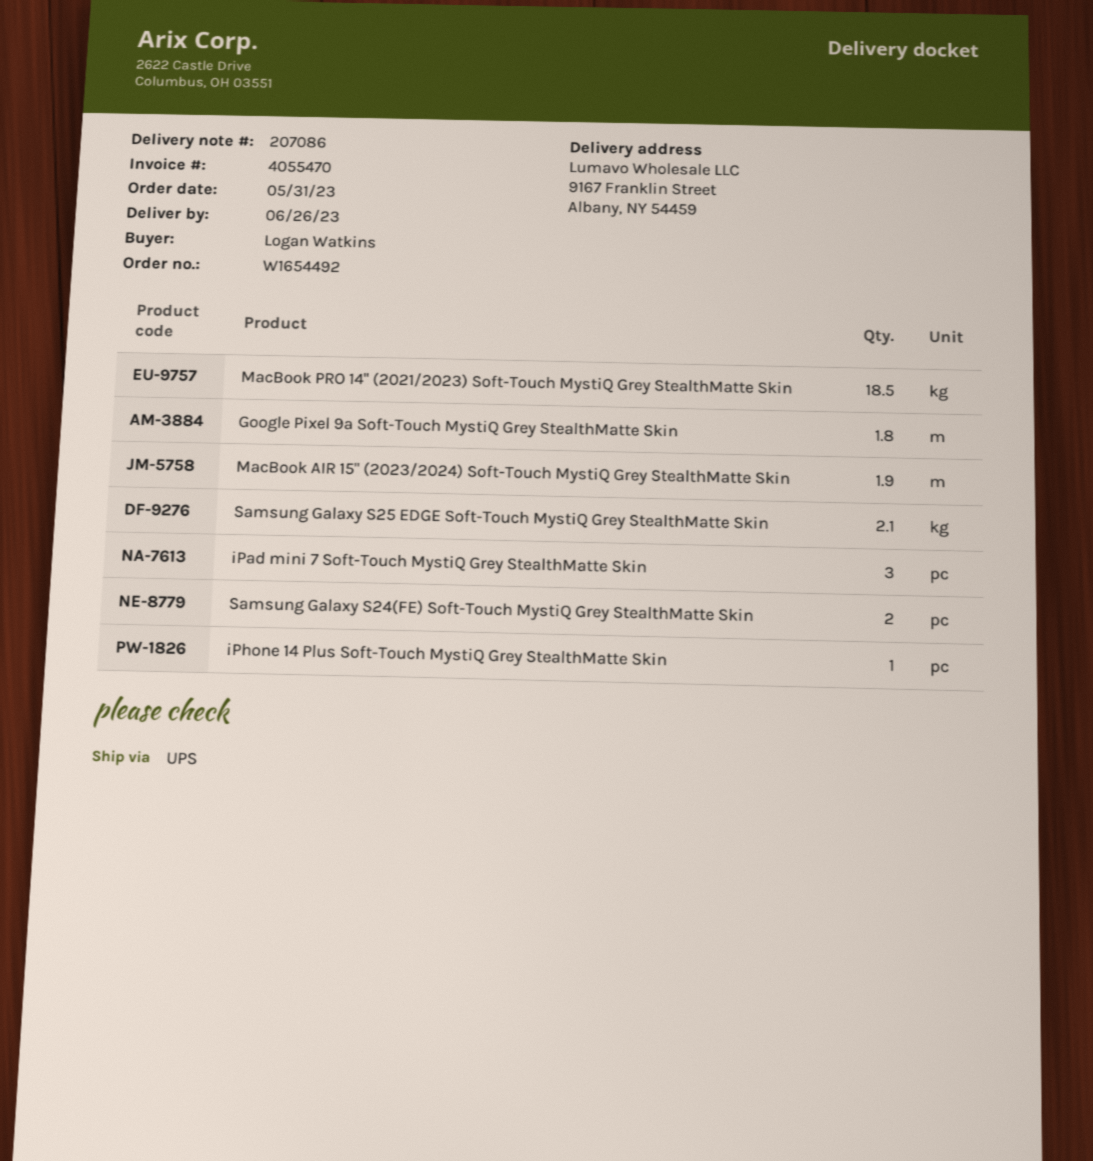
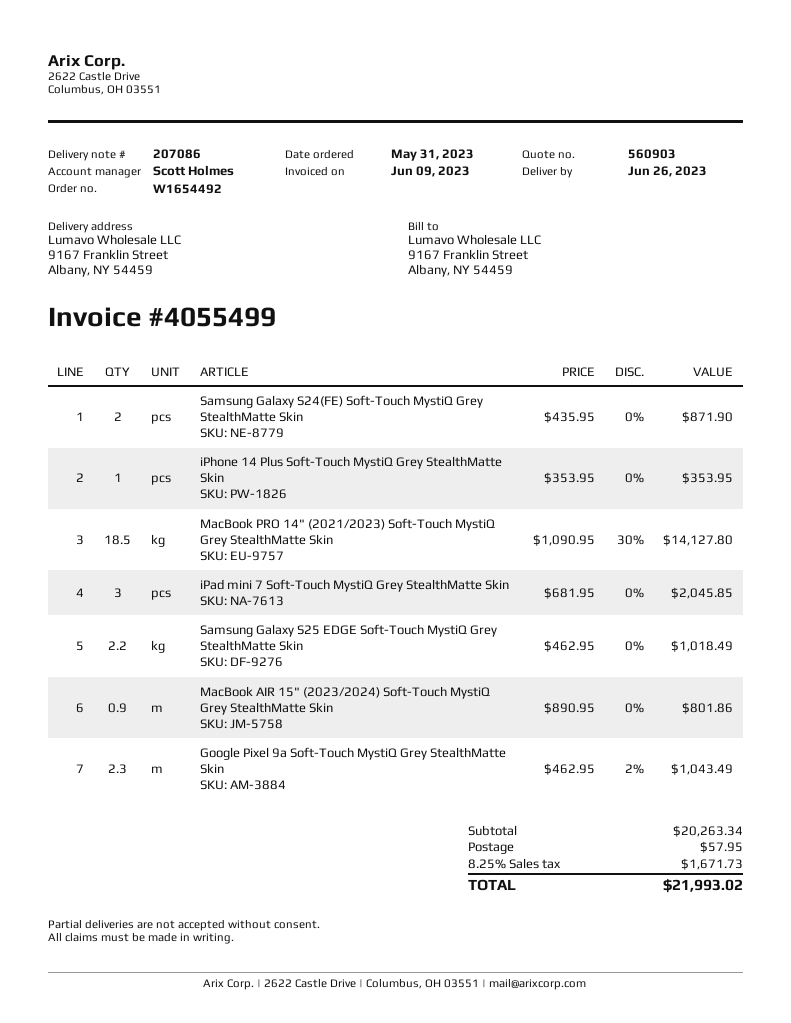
invoice number: 4055470 -> 4055499
Google Pixel 9a Soft-Touch MystiQ Grey StealthMatte Skin: 1.8 -> 2.3
MacBook AIR 15" (2023/2024) Soft-Touch MystiQ Grey StealthMatte Skin: 1.9 -> 0.9
Samsung Galaxy S25 EDGE Soft-Touch MystiQ Grey StealthMatte Skin: 2.1 -> 2.2

